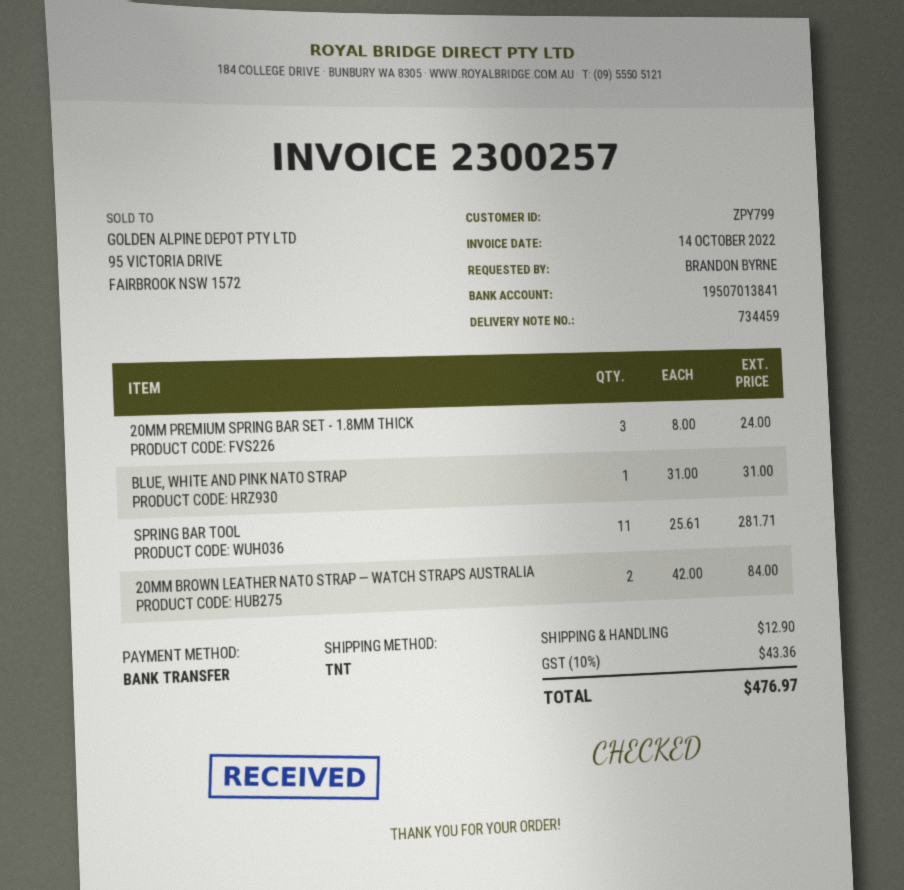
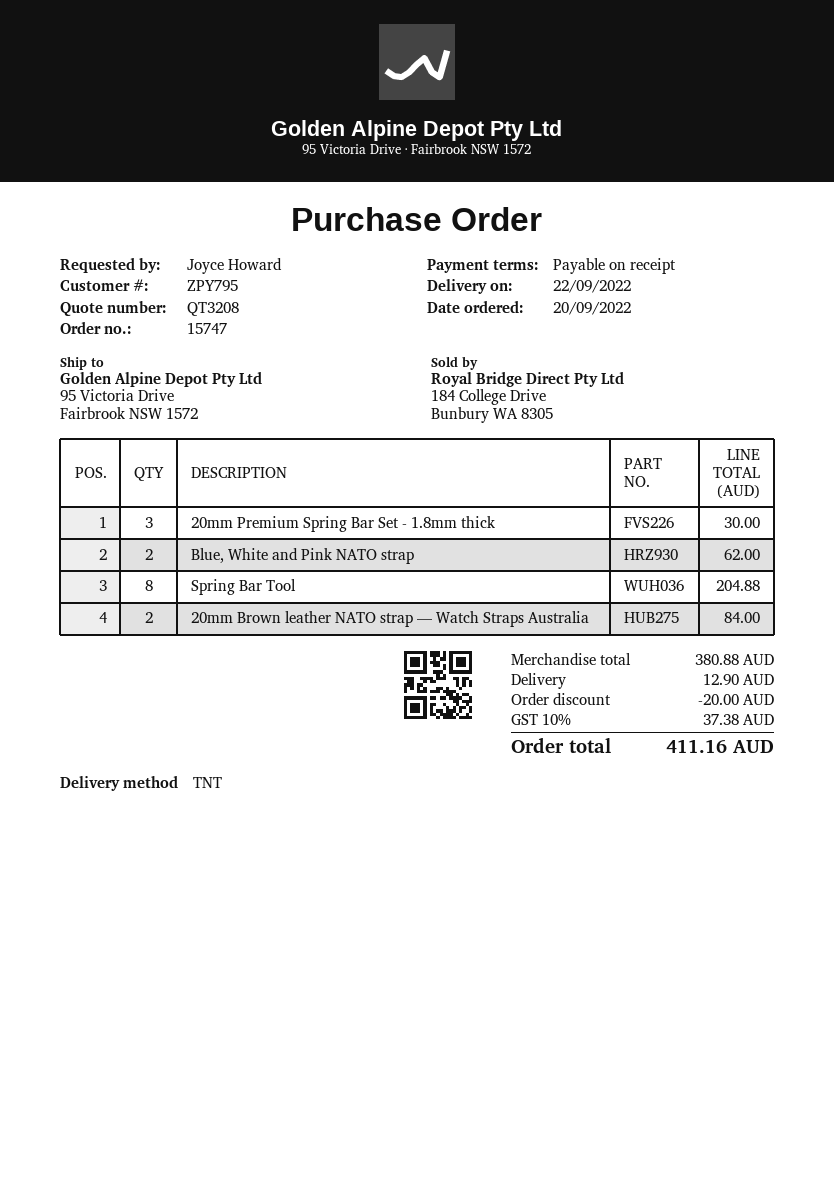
customer number: ZPY799 -> ZPY795
ordered by: BRANDON BYRNE -> Joyce Howard
20MM PREMIUM SPRING BAR SET - 1.8MM THICK: 3 for 24.00 -> 3 for 30.00
BLUE, WHITE AND PINK NATO STRAP: 1 for 31.00 -> 2 for 62.00
SPRING BAR TOOL: 11 for 281.71 -> 8 for 204.88
discount: none -> 20.00
tax: 10% = 43.36 -> 10% = 37.38
total: 476.97 -> 411.16

